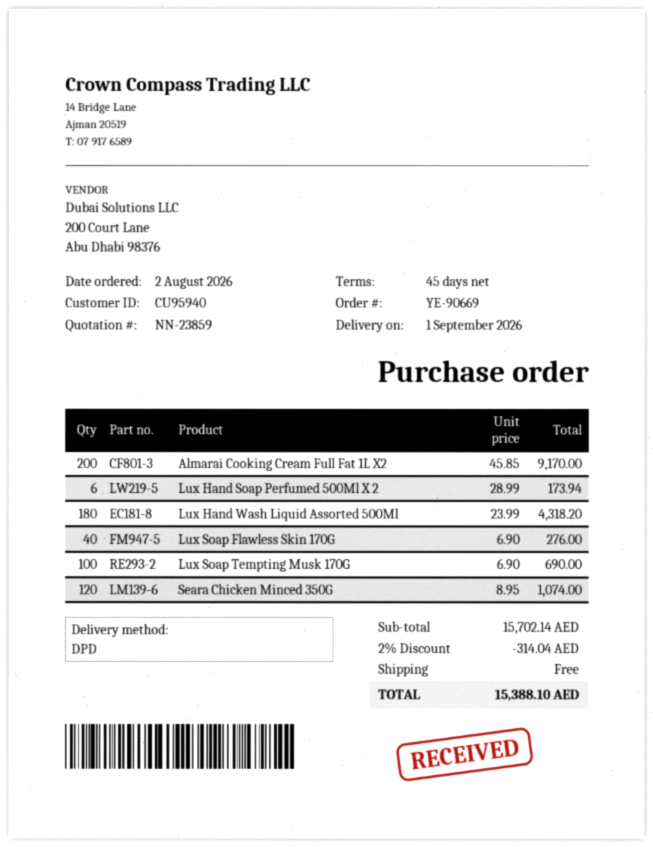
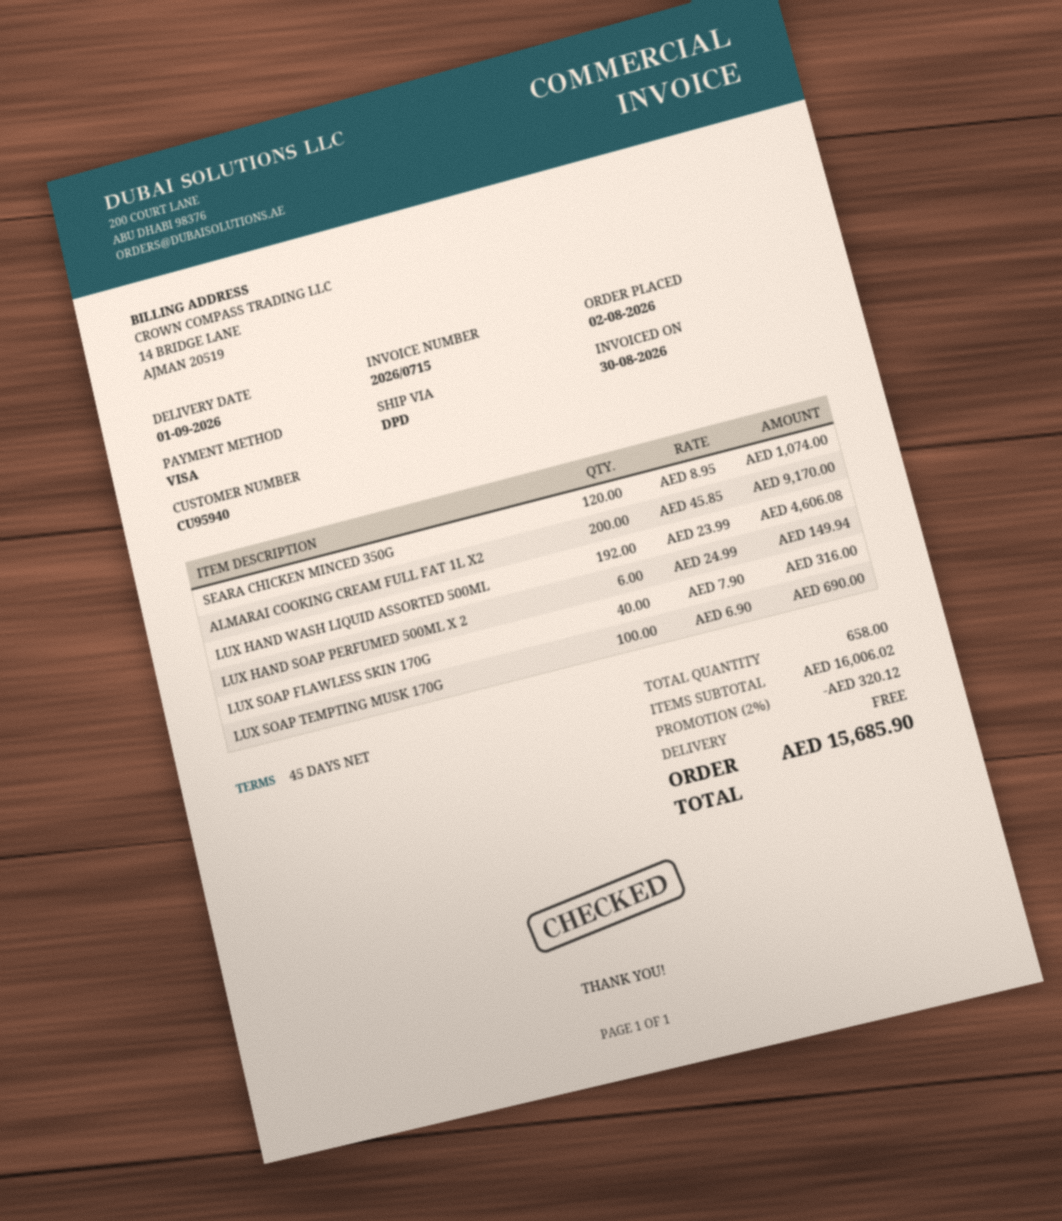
Lux Hand Soap Perfumed 500Ml X 2: 6 x 28.99 = 173.94 -> 6 x 24.99 = 149.94
Lux Hand Wash Liquid Assorted 500Ml: 180 x 23.99 = 4318.20 -> 192 x 23.99 = 4606.08
Lux Soap Flawless Skin 170G: 40 x 6.90 = 276.00 -> 40 x 7.90 = 316.00
subtotal: 15702.14 -> 16006.02
discount: 2% = 314.04 -> 2% = 320.12
total: 15388.10 -> 15685.90

